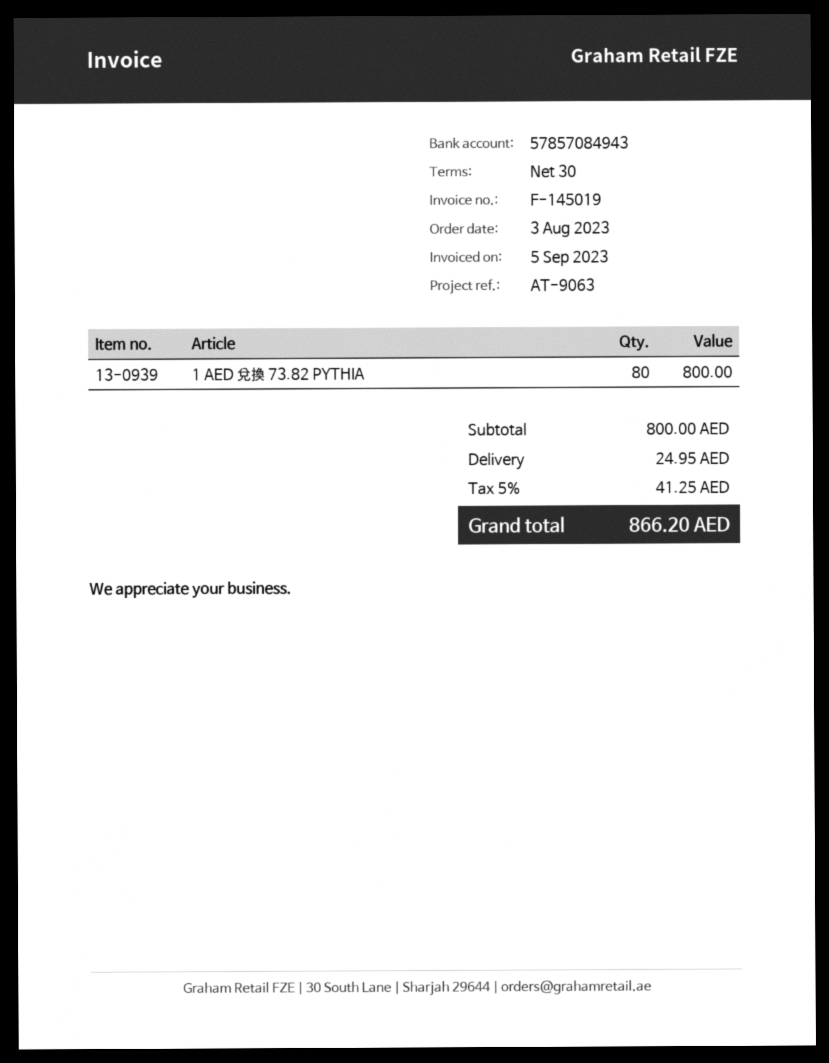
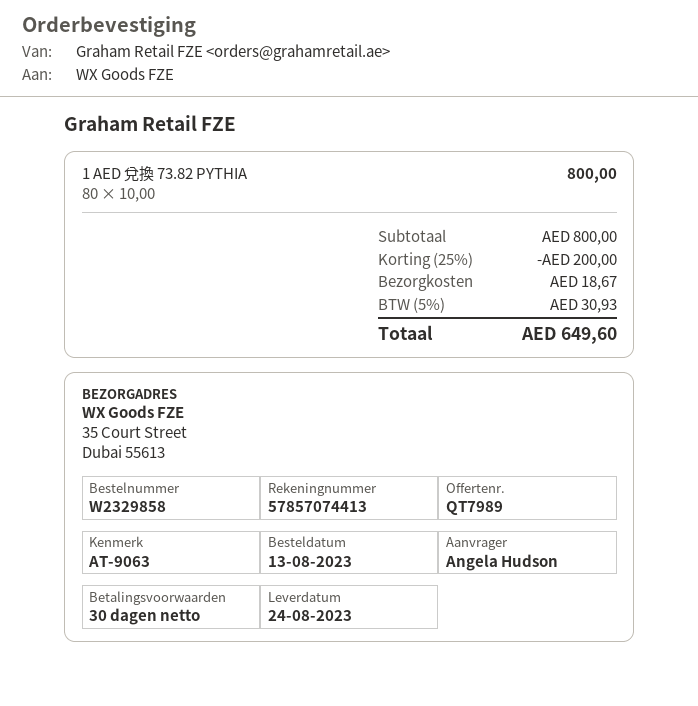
order date: 2023-08-03 -> 2023-08-13
bank account: 57857084943 -> 57857074413
discount: none -> 25% = 200.00
shipping: 24.95 -> 18.67
tax: 5% = 41.25 -> 5% = 30.93
total: 866.20 -> 649.60

